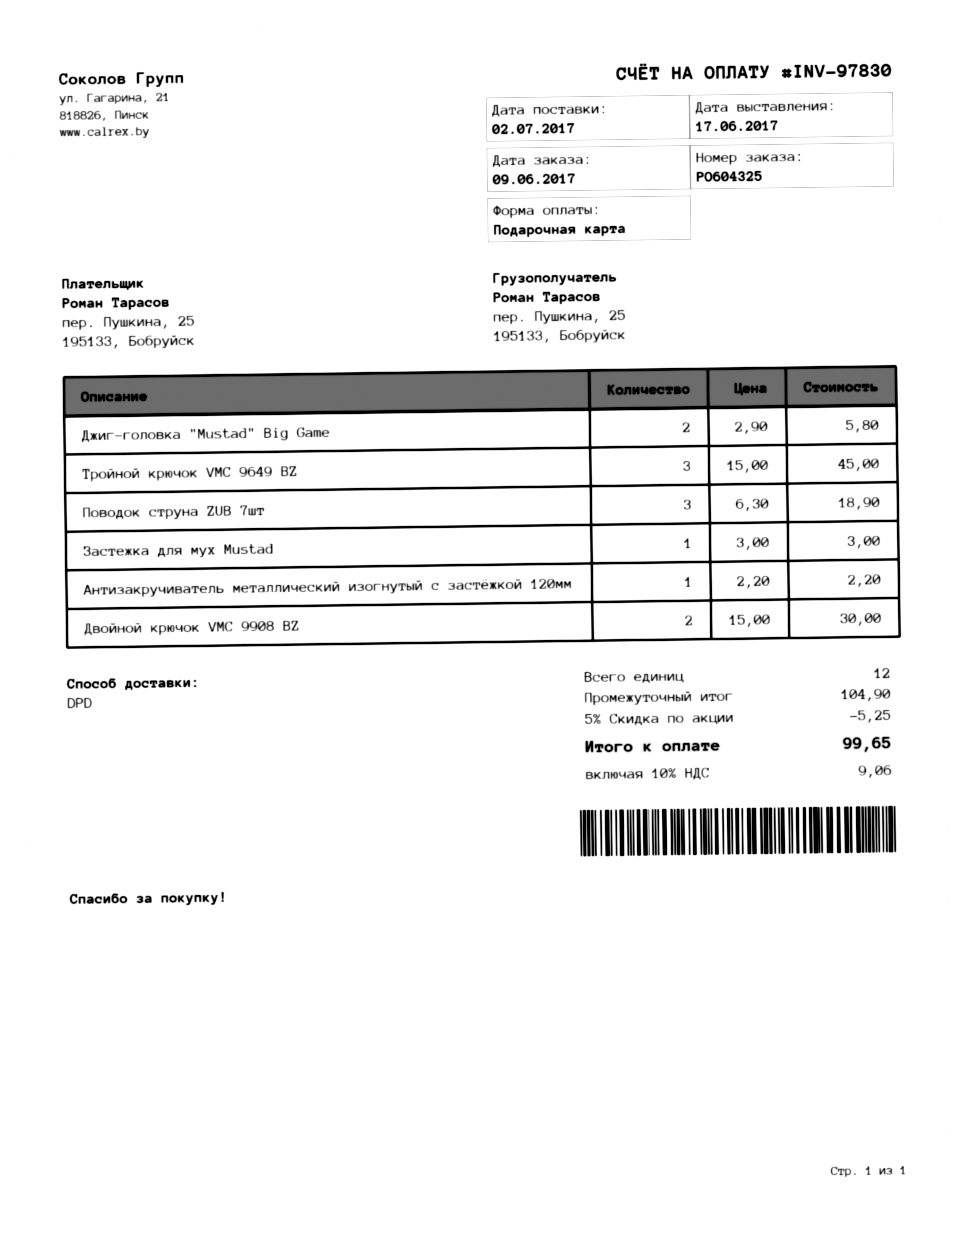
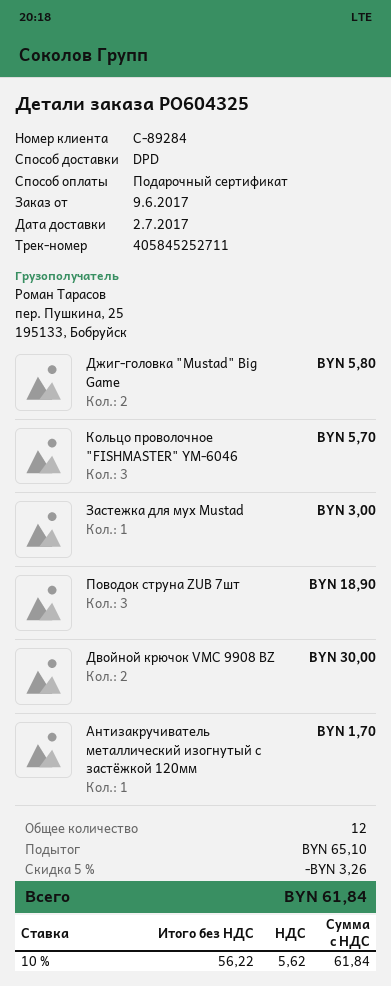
Тройной крючок VMC 9649 BZ: 3 for 45.00 -> none
Антизакручиватель металлический изогнутый с застёжкой 120мм: 1 for 2.20 -> 1 for 1.70
Кольцо проволочное "FISHMASTER" YM-6046: none -> 3 for 5.70
subtotal: 104.90 -> 65.10
discount: 5% = 5.25 -> 5% = 3.26
tax: 10% = 9.06 -> 10% = 5.62
total: 99.65 -> 61.84

